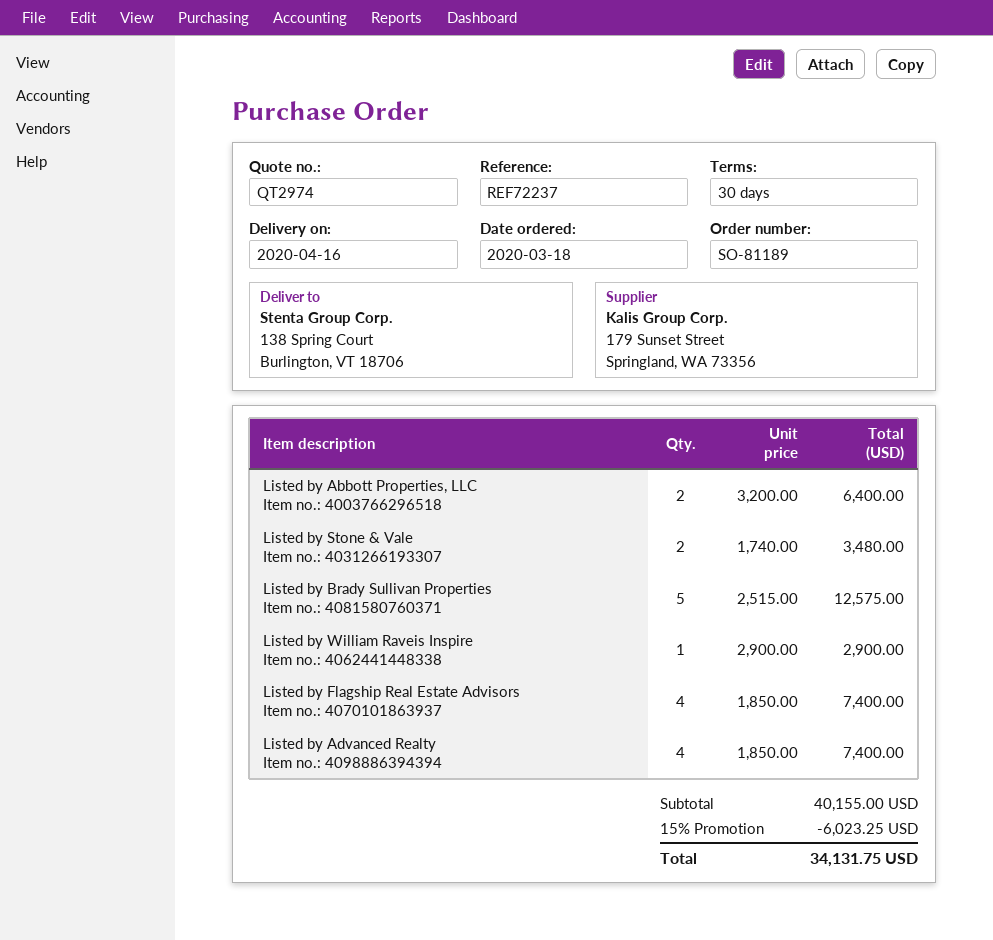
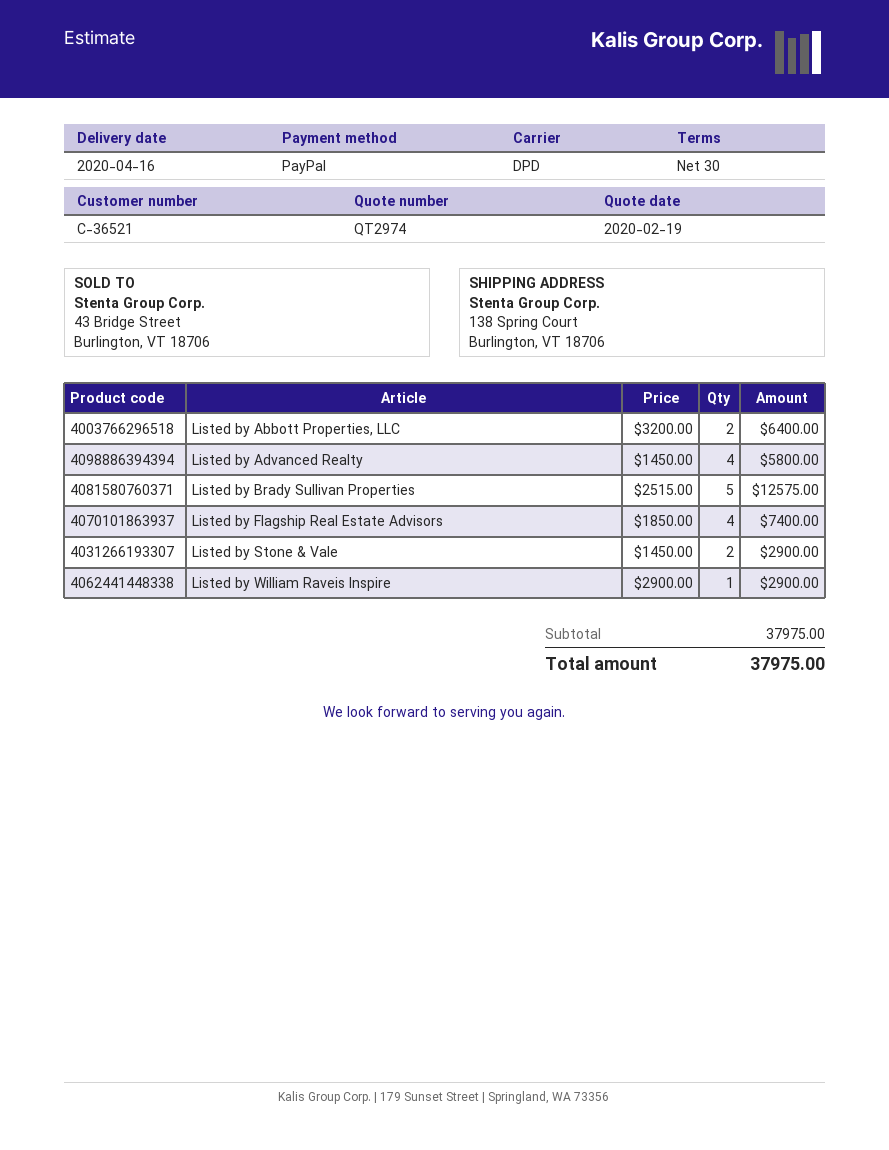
Listed by Stone & Vale: 2 x 1740.00 = 3480.00 -> 2 x 1450.00 = 2900.00
Listed by Advanced Realty: 4 x 1850.00 = 7400.00 -> 4 x 1450.00 = 5800.00
subtotal: 40155.00 -> 37975.00
discount: 15% = 6023.25 -> none
total: 34131.75 -> 37975.00

